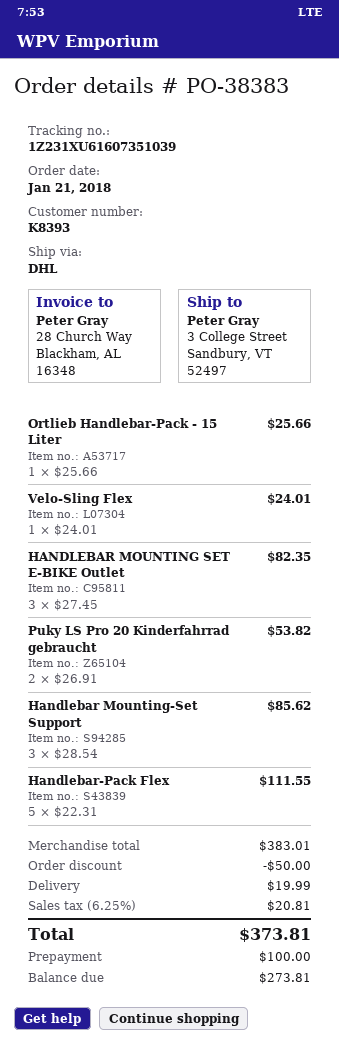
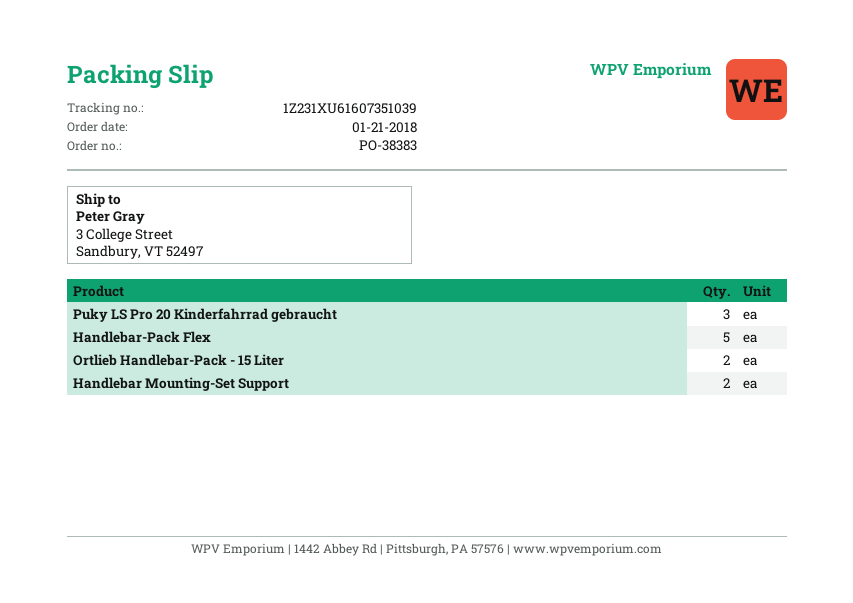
Ortlieb Handlebar-Pack - 15 Liter: 1 -> 2
Velo-Sling Flex: 1 -> none
HANDLEBAR MOUNTING SET E-BIKE Outlet: 3 -> none
Puky LS Pro 20 Kinderfahrrad gebraucht: 2 -> 3
Handlebar Mounting-Set Support: 3 -> 2

